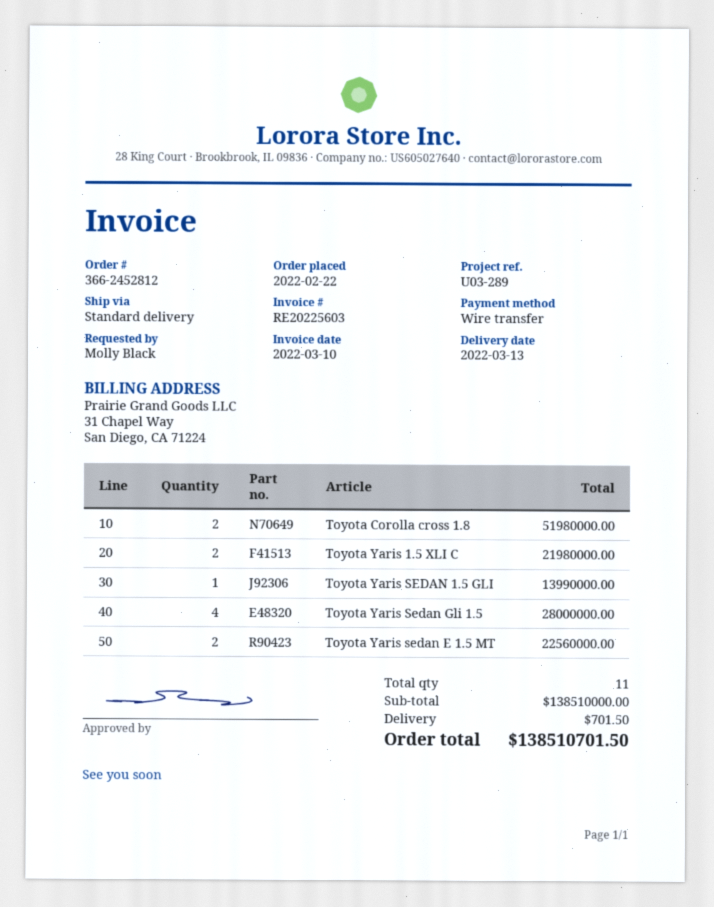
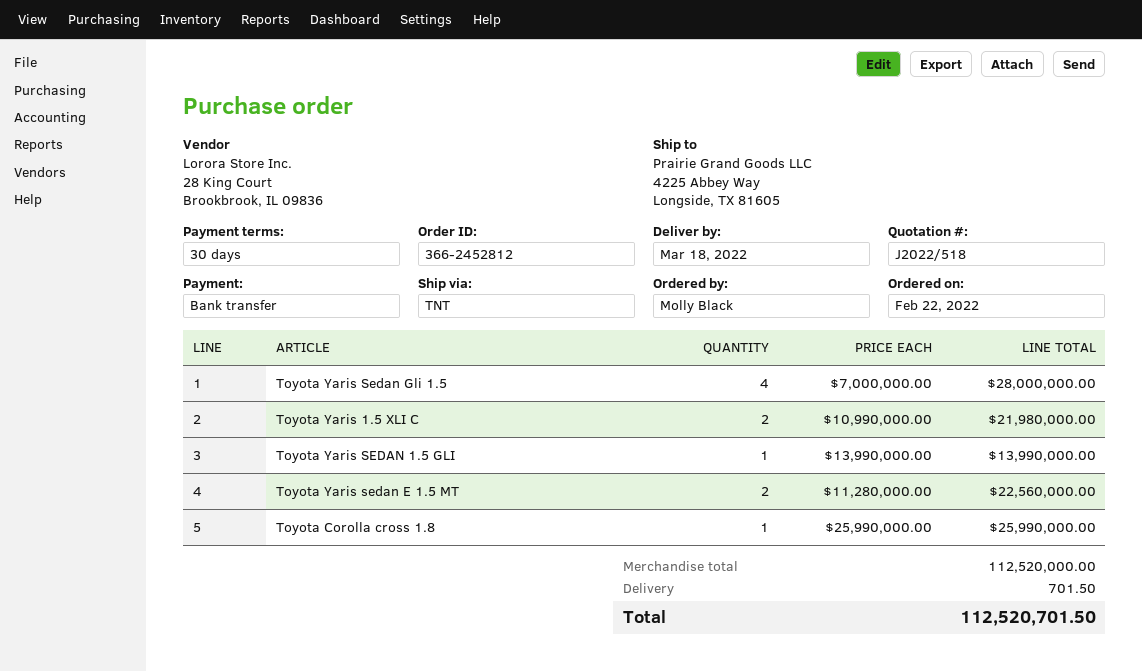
delivery date: 2022-03-13 -> 2022-03-18
shipping method: standard -> TNT
Toyota Corolla cross 1.8: 2 for 51980000.00 -> 1 for 25990000.00
subtotal: 138510000.00 -> 112520000.00
total: 138510701.50 -> 112520701.50

